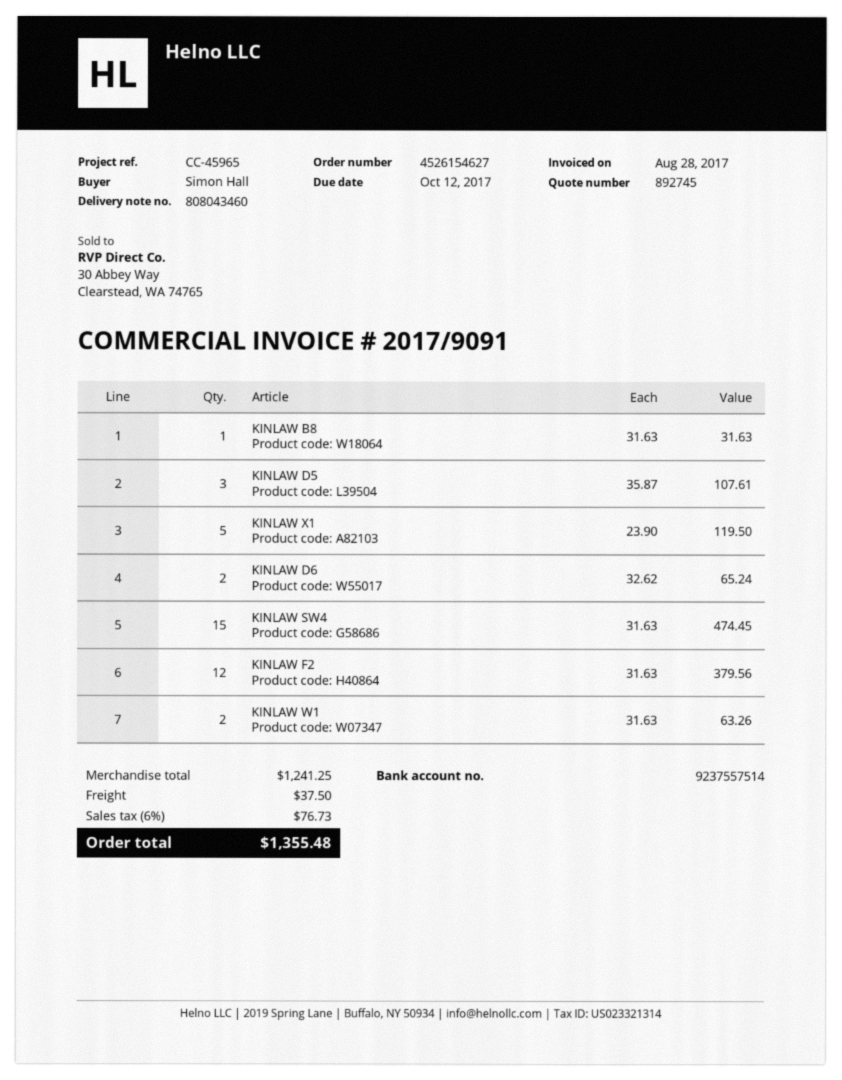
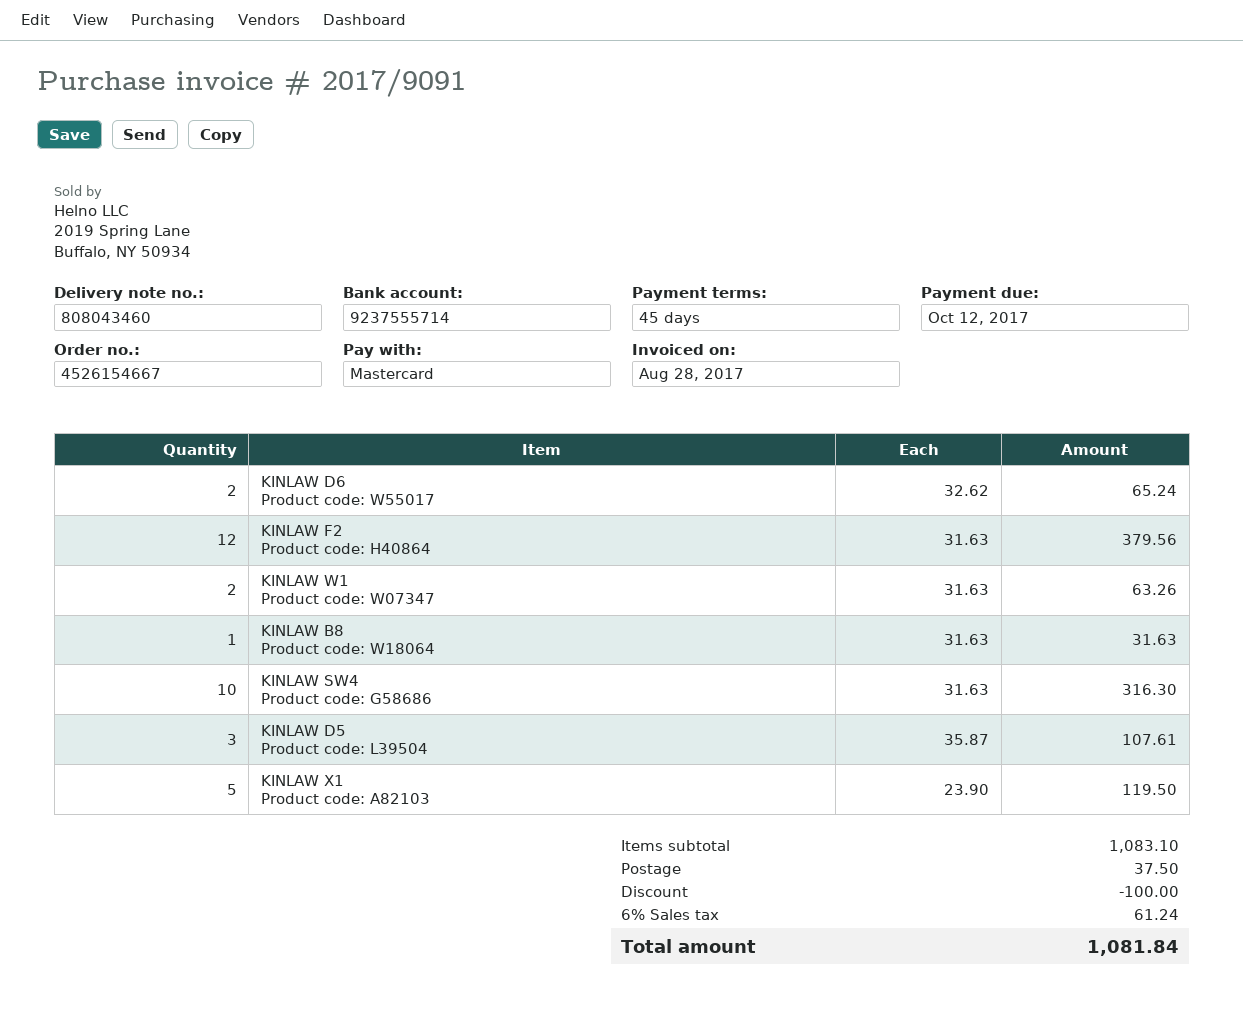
order number: 4526154627 -> 4526154667
bank account: 9237557514 -> 9237555714
KINLAW SW4: 15 x 31.63 = 474.45 -> 10 x 31.63 = 316.30
subtotal: 1241.25 -> 1083.10
discount: none -> 100.00
tax: 6% = 76.73 -> 6% = 61.24
total: 1355.48 -> 1081.84

